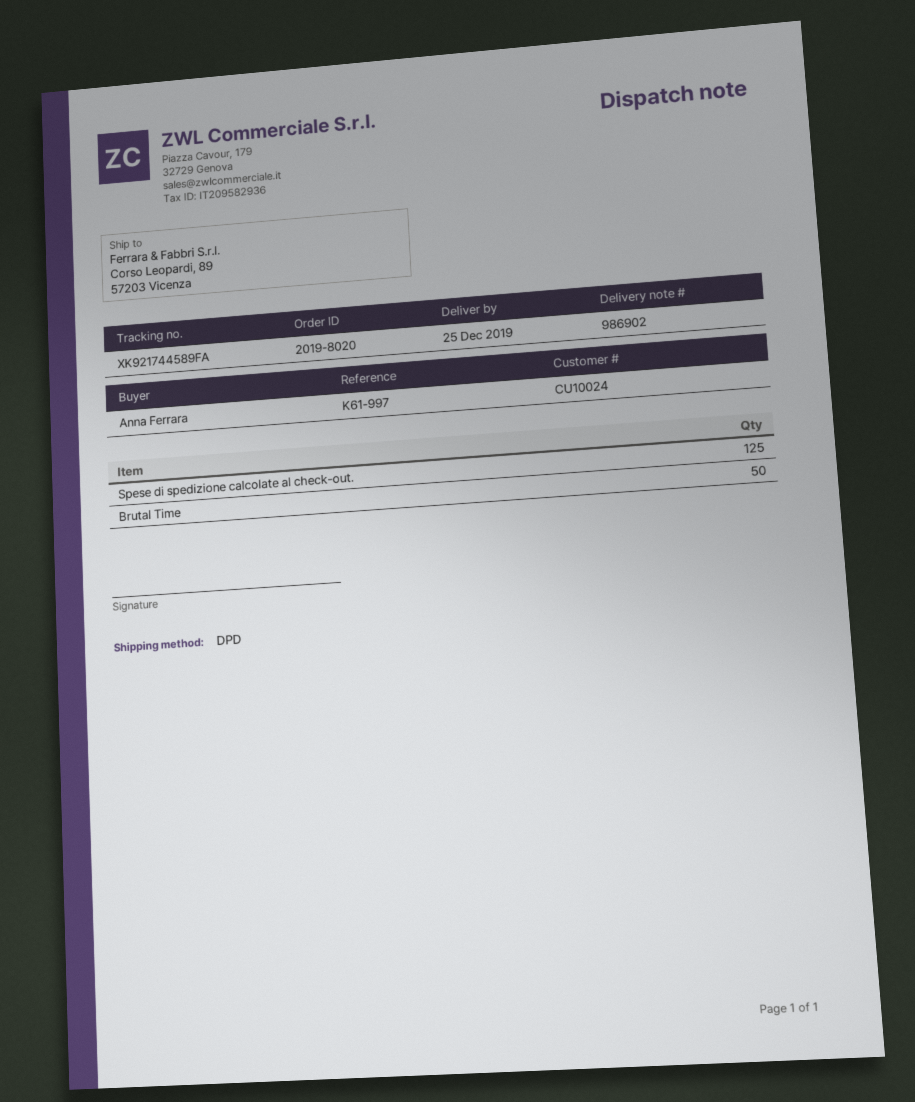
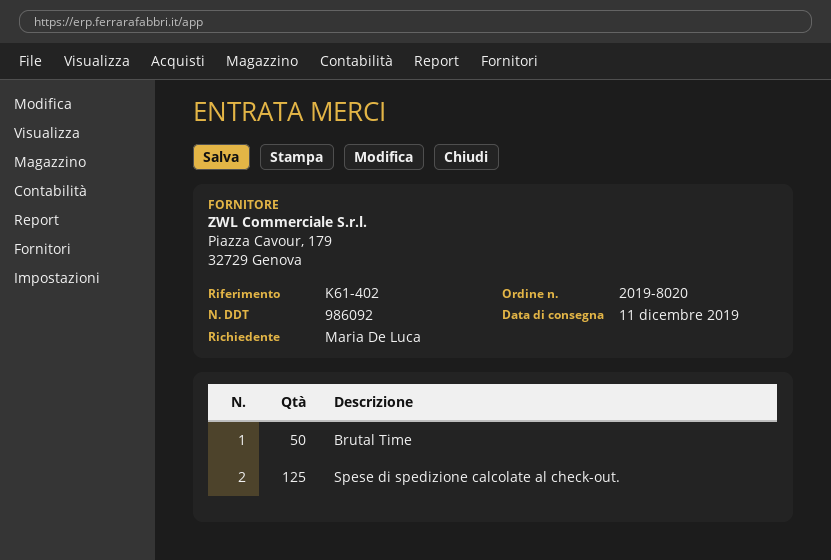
delivery note number: 986902 -> 986092
delivery date: 2019-12-25 -> 2019-12-11
reference: K61-997 -> K61-402
ordered by: Anna Ferrara -> Maria De Luca

